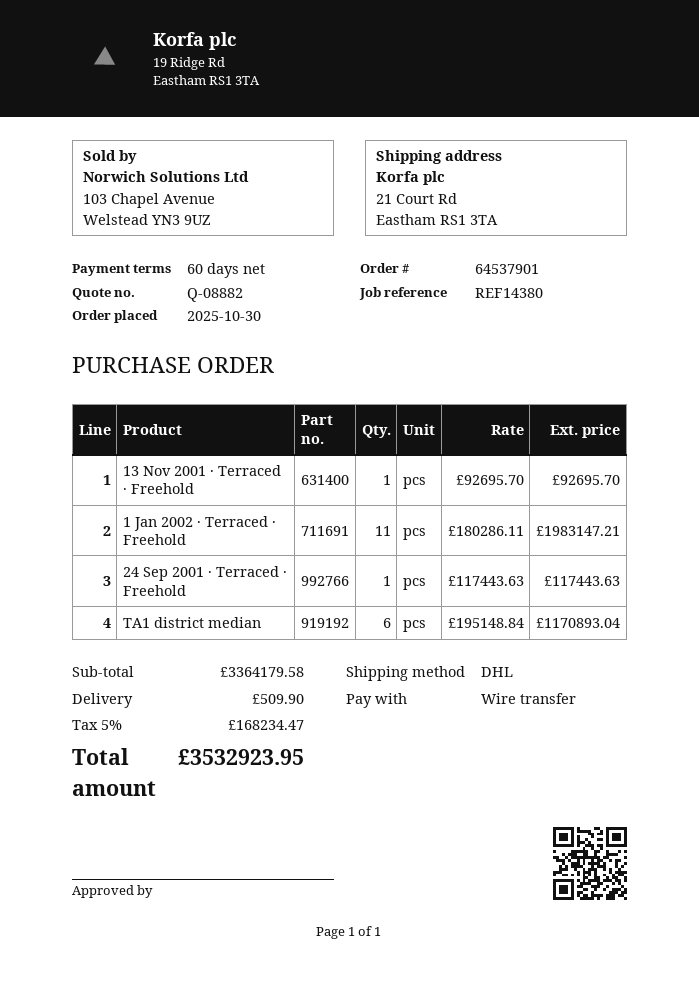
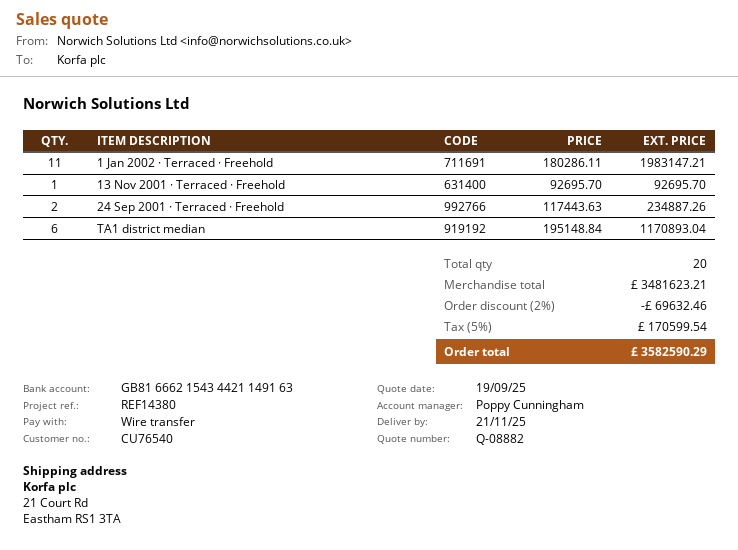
24 Sep 2001 · Terraced · Freehold: 1 x 117443.63 = 117443.63 -> 2 x 117443.63 = 234887.26
subtotal: 3364179.58 -> 3481623.21
discount: none -> 2% = 69632.46
shipping: 509.90 -> none
tax: 5% = 168234.47 -> 5% = 170599.54
total: 3532923.95 -> 3582590.29

